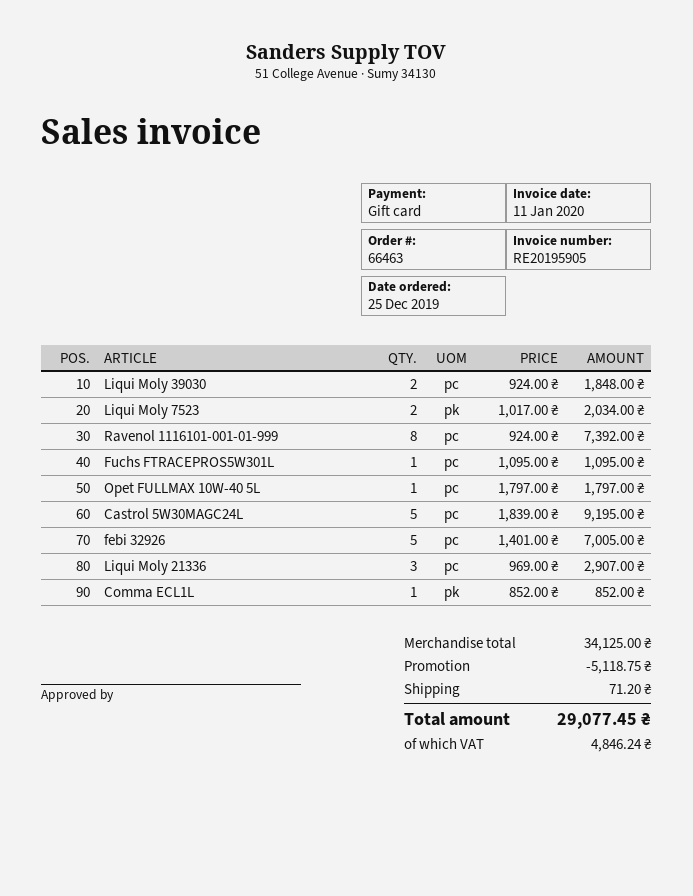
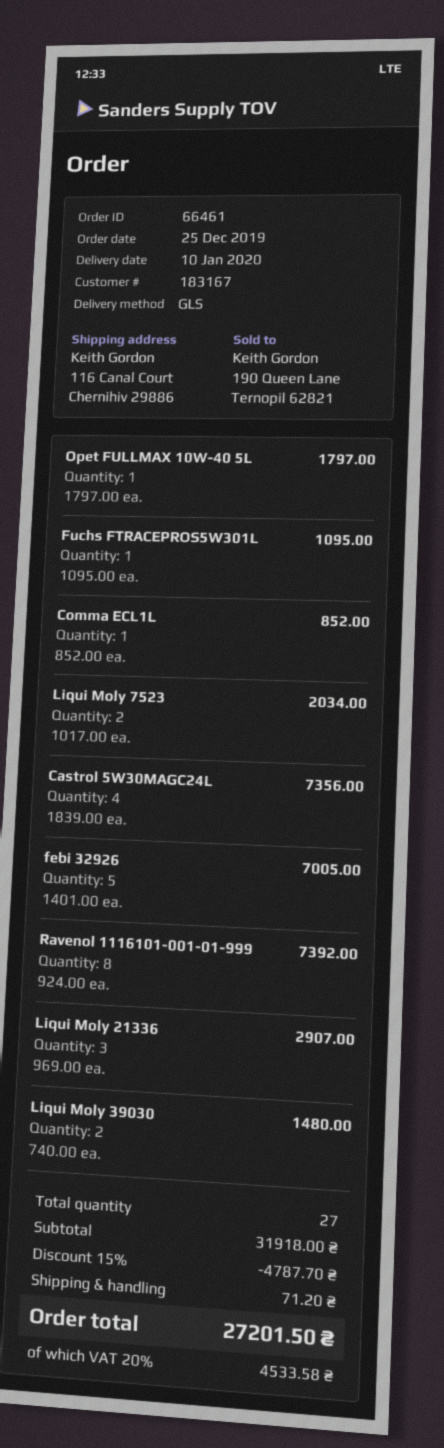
order number: 66463 -> 66461
Liqui Moly 39030: 2 x 924.00 = 1848.00 -> 2 x 740.00 = 1480.00
Castrol 5W30MAGC24L: 5 x 1839.00 = 9195.00 -> 4 x 1839.00 = 7356.00
subtotal: 34125.00 -> 31918.00
discount: 5118.75 -> 4787.70
tax: 4846.24 -> 4533.58
total: 29077.45 -> 27201.50

